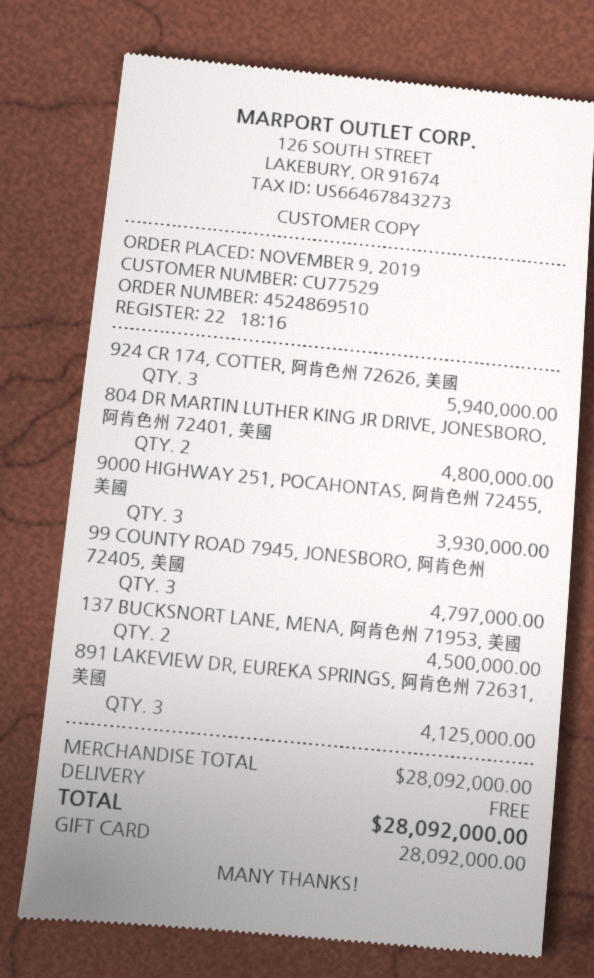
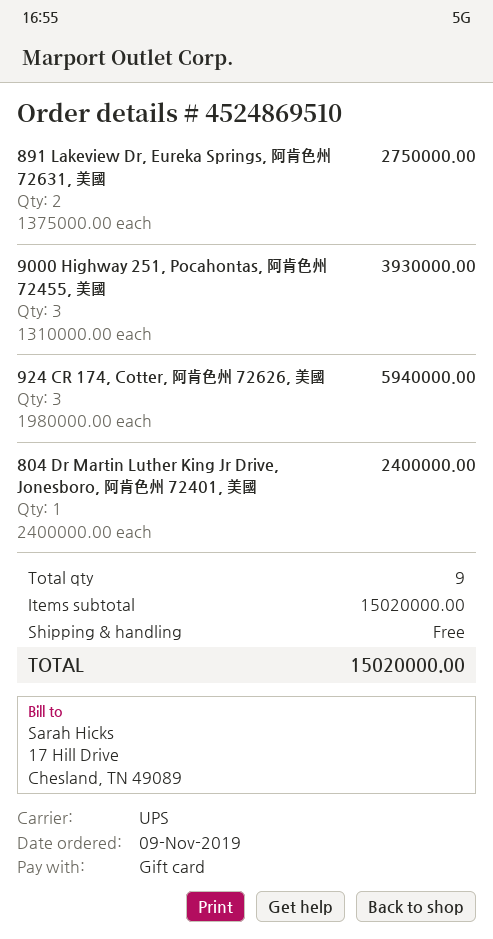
804 DR MARTIN LUTHER KING JR DRIVE, JONESBORO, 阿肯色州 72401, 美國: 2 for 4800000.00 -> 1 for 2400000.00
99 COUNTY ROAD 7945, JONESBORO, 阿肯色州 72405, 美國: 3 for 4797000.00 -> none
137 BUCKSNORT LANE, MENA, 阿肯色州 71953, 美國: 2 for 4500000.00 -> none
891 LAKEVIEW DR, EUREKA SPRINGS, 阿肯色州 72631, 美國: 3 for 4125000.00 -> 2 for 2750000.00
subtotal: 28092000.00 -> 15020000.00
total: 28092000.00 -> 15020000.00

